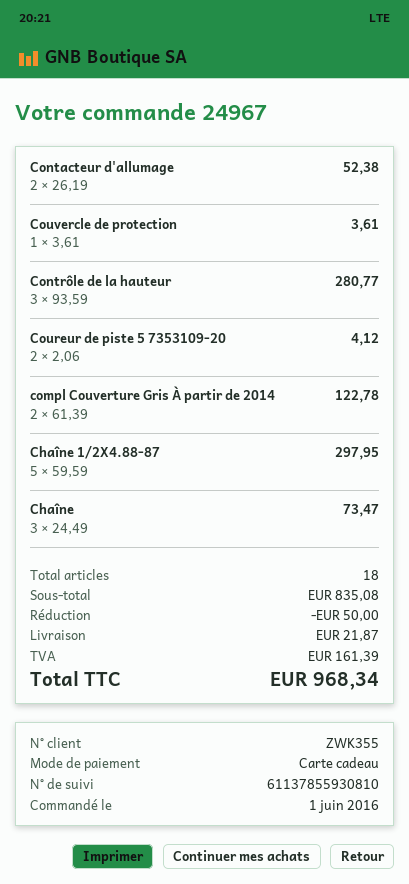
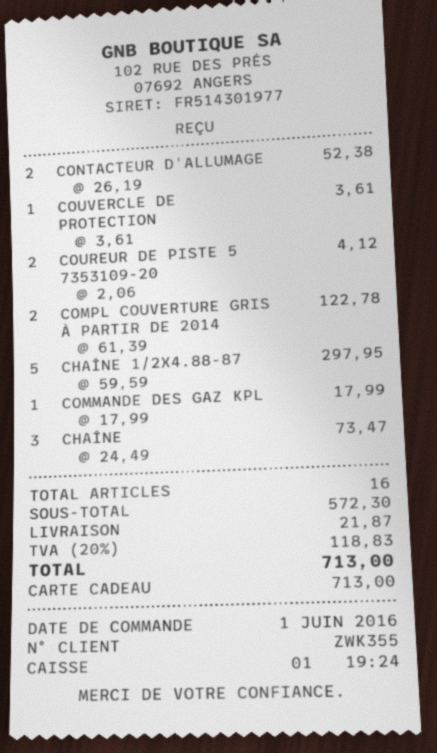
Contrôle de la hauteur: 3 x 93.59 = 280.77 -> none
COMMANDE DES GAZ KPL: none -> 1 x 17.99 = 17.99
total quantity: 18 -> 16
subtotal: 835.08 -> 572.30
discount: 50.00 -> none
tax: 161.39 -> 118.83
total: 968.34 -> 713.00

